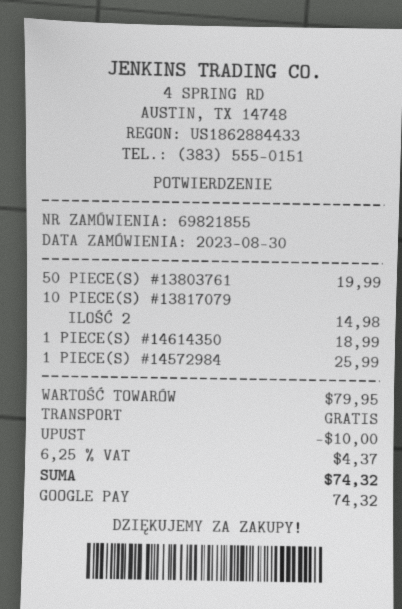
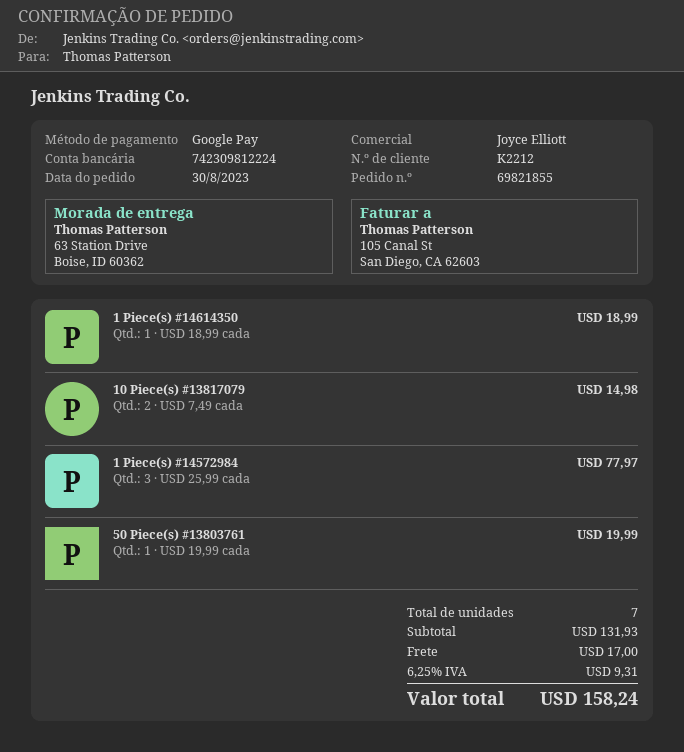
1 PIECE(S) #14572984: 1 for 25.99 -> 3 for 77.97
subtotal: 79.95 -> 131.93
discount: 10.00 -> none
shipping: 0.00 -> 17.00
tax: 6.25% = 4.37 -> 6.25% = 9.31
total: 74.32 -> 158.24

